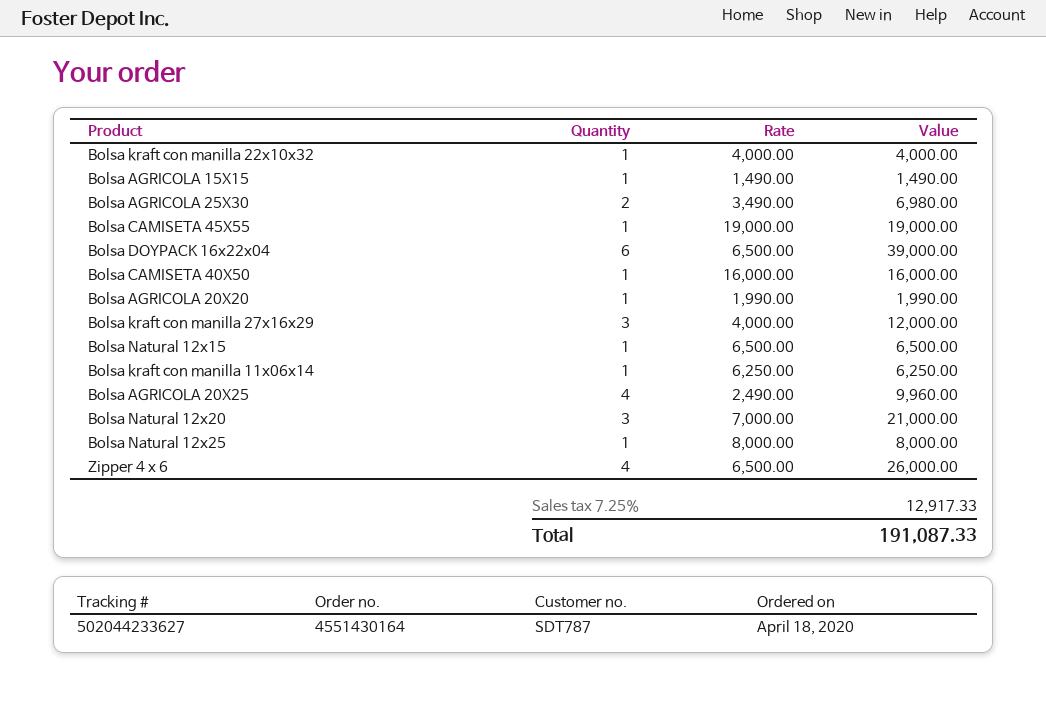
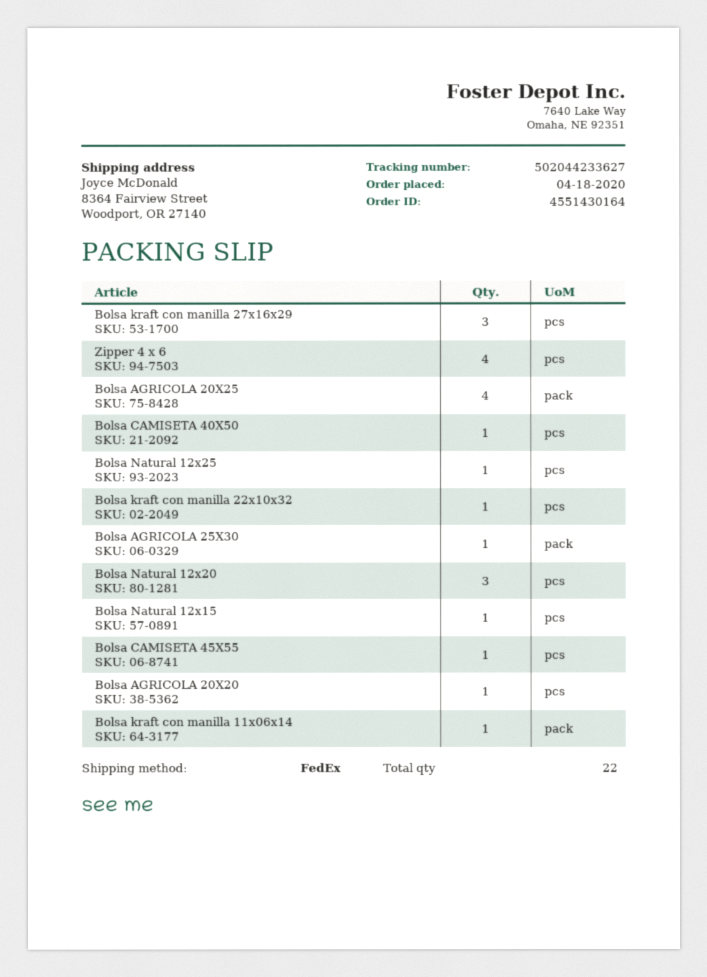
Bolsa AGRICOLA 15X15: 1 -> none
Bolsa AGRICOLA 25X30: 2 -> 1
Bolsa DOYPACK 16x22x04: 6 -> none

